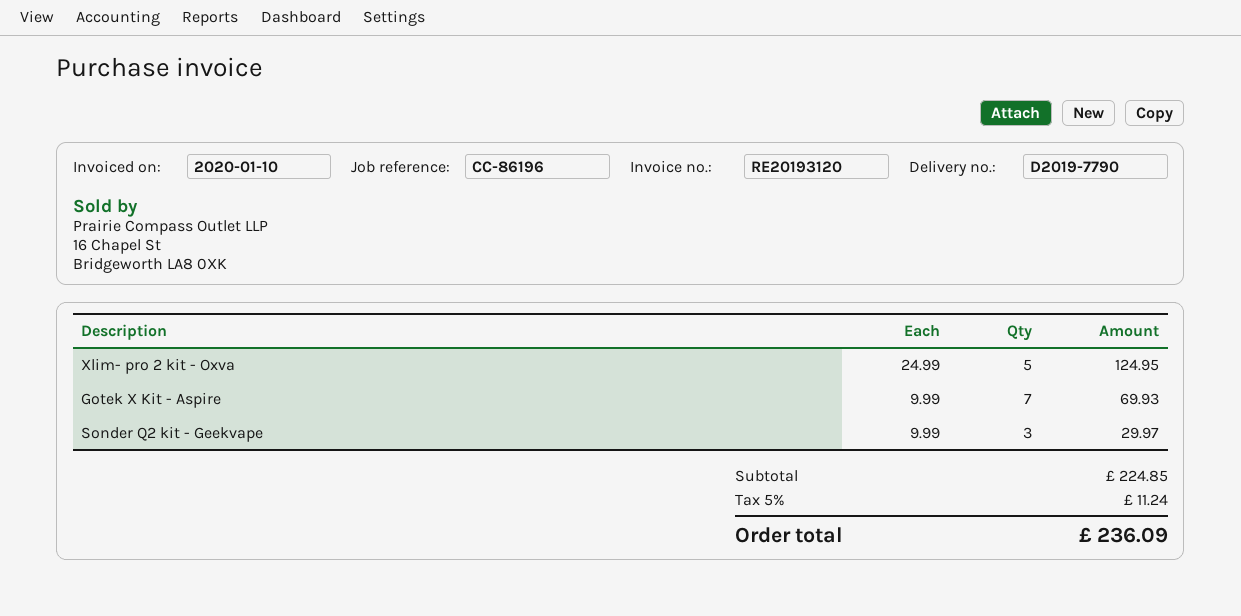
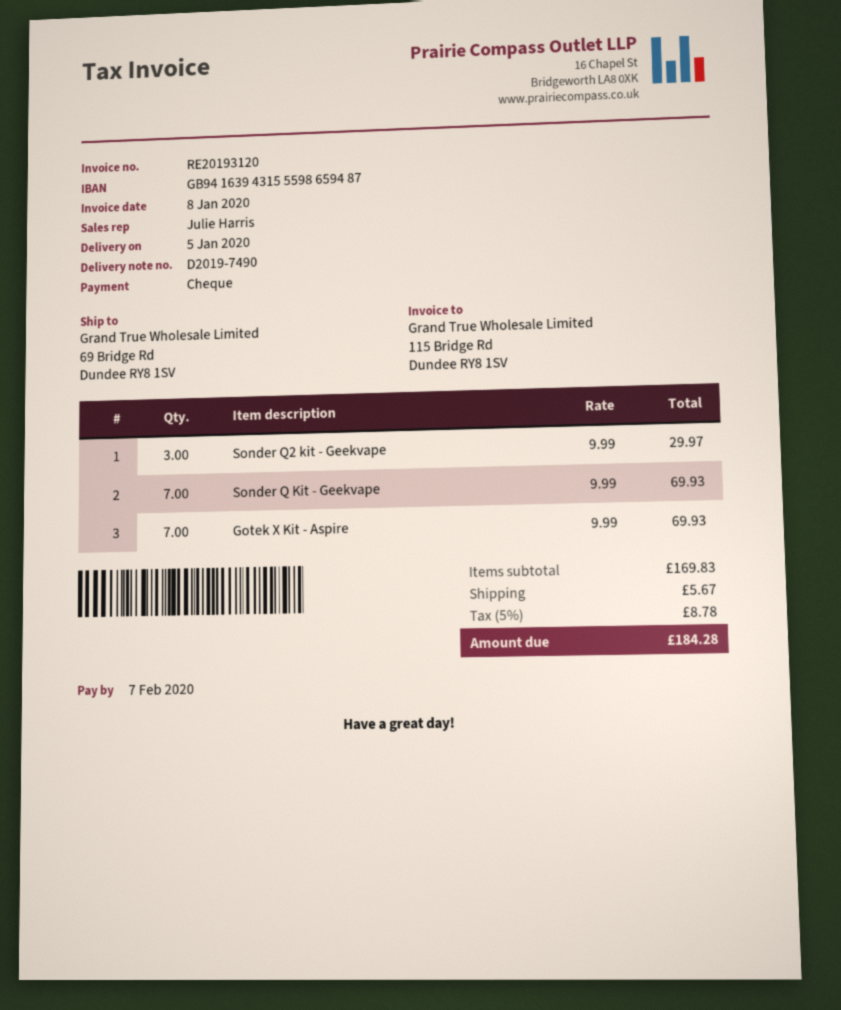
delivery note number: D2019-7790 -> D2019-7490
invoice date: 2020-01-10 -> 2020-01-08
Xlim- pro 2 kit - Oxva: 5 x 24.99 = 124.95 -> none
Sonder Q Kit - Geekvape: none -> 7 x 9.99 = 69.93
subtotal: 224.85 -> 169.83
shipping: none -> 5.67
tax: 5% = 11.24 -> 5% = 8.78
total: 236.09 -> 184.28

